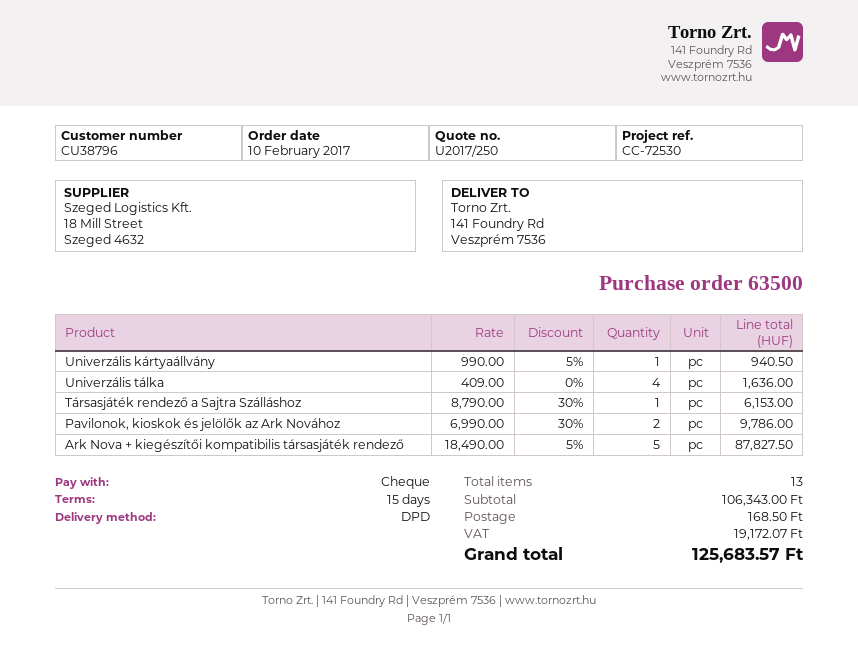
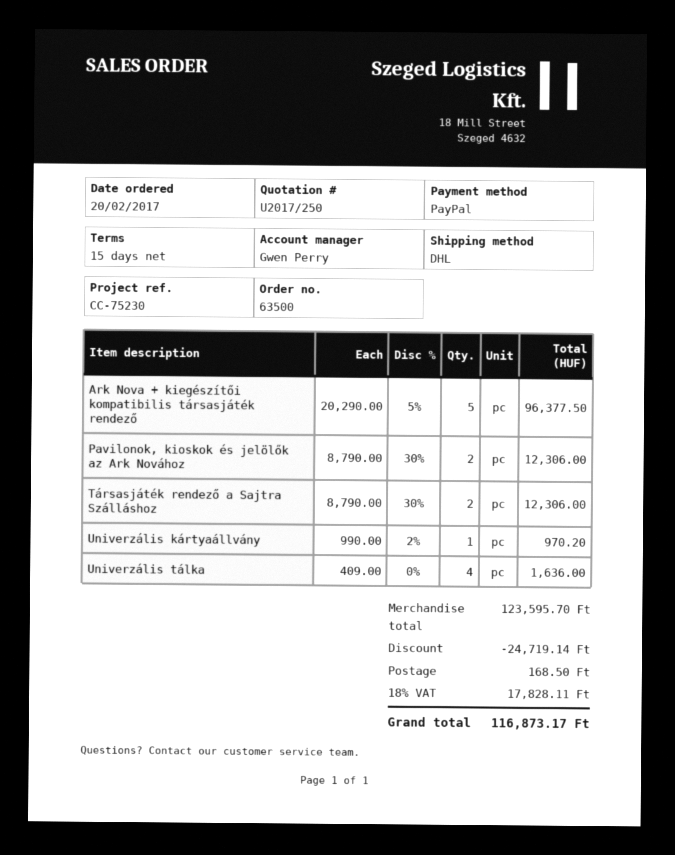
order date: 2017-02-10 -> 2017-02-20
reference: CC-72530 -> CC-75230
payment method: cheque -> PayPal
shipping method: DPD -> DHL
Univerzális kártyaállvány: 1 x 990.00 - 5% = 940.50 -> 1 x 990.00 - 2% = 970.20
Társasjáték rendező a Sajtra Szálláshoz: 1 x 8790.00 - 30% = 6153.00 -> 2 x 8790.00 - 30% = 12306.00
Pavilonok, kioskok és jelölők az Ark Novához: 2 x 6990.00 - 30% = 9786.00 -> 2 x 8790.00 - 30% = 12306.00
Ark Nova + kiegészítői kompatibilis társasjáték rendező: 5 x 18490.00 - 5% = 87827.50 -> 5 x 20290.00 - 5% = 96377.50
subtotal: 106343.00 -> 123595.70
discount: none -> 24719.14
tax: 19172.07 -> 17828.11
total: 125683.57 -> 116873.17

